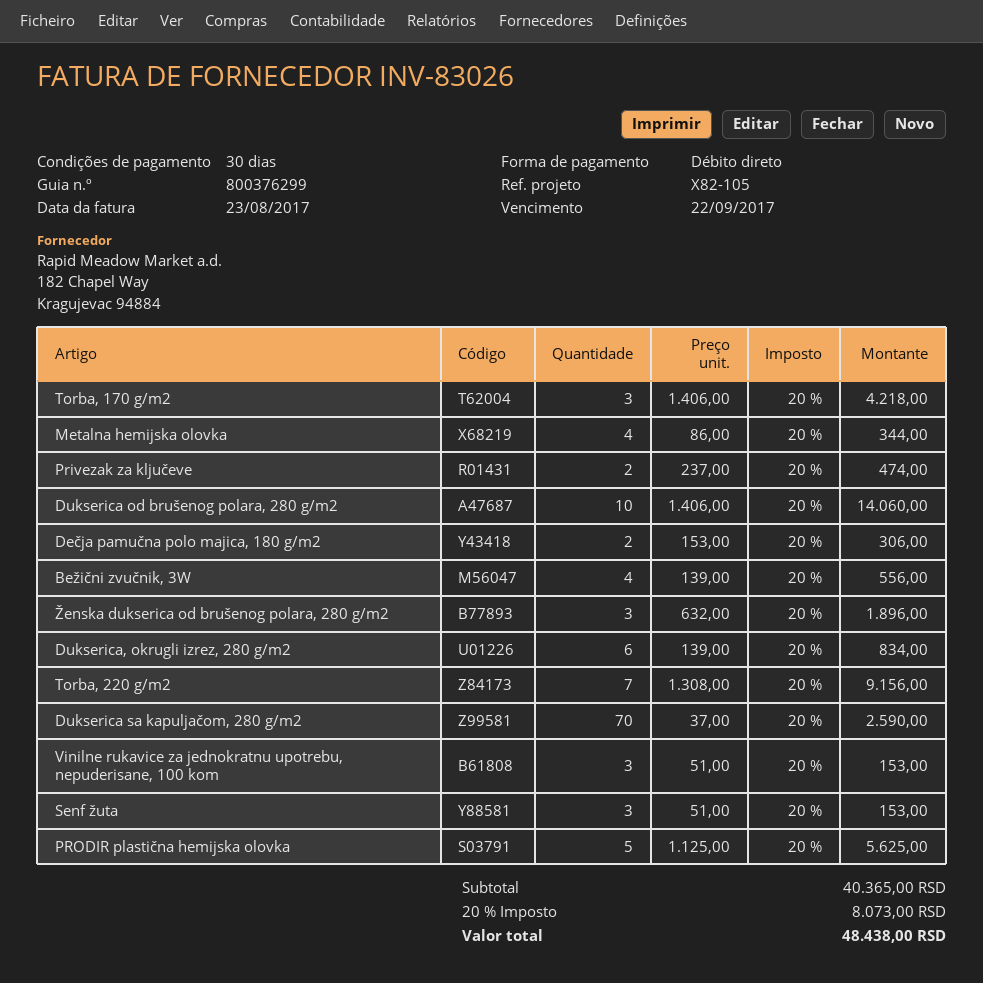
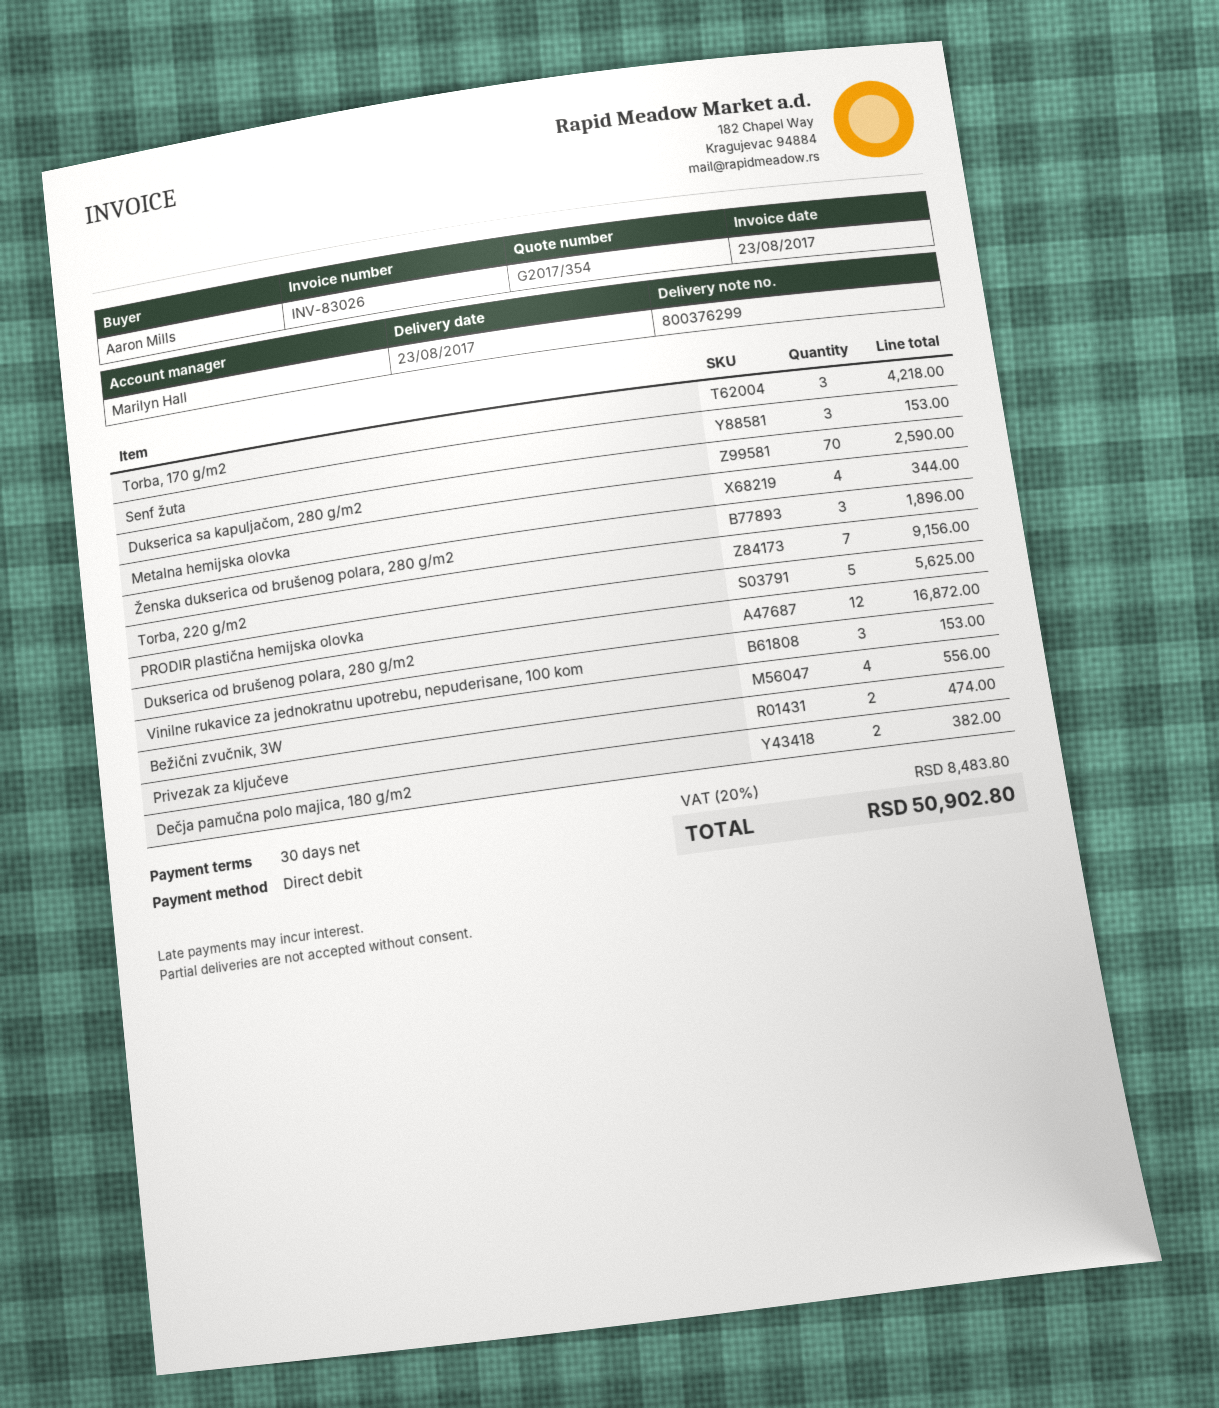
Dukserica od brušenog polara, 280 g/m2: 10 for 14060.00 -> 12 for 16872.00
Dečja pamučna polo majica, 180 g/m2: 2 for 306.00 -> 2 for 382.00
Dukserica, okrugli izrez, 280 g/m2: 6 for 834.00 -> none
tax: 20% = 8073.00 -> 20% = 8483.80
total: 48438.00 -> 50902.80

